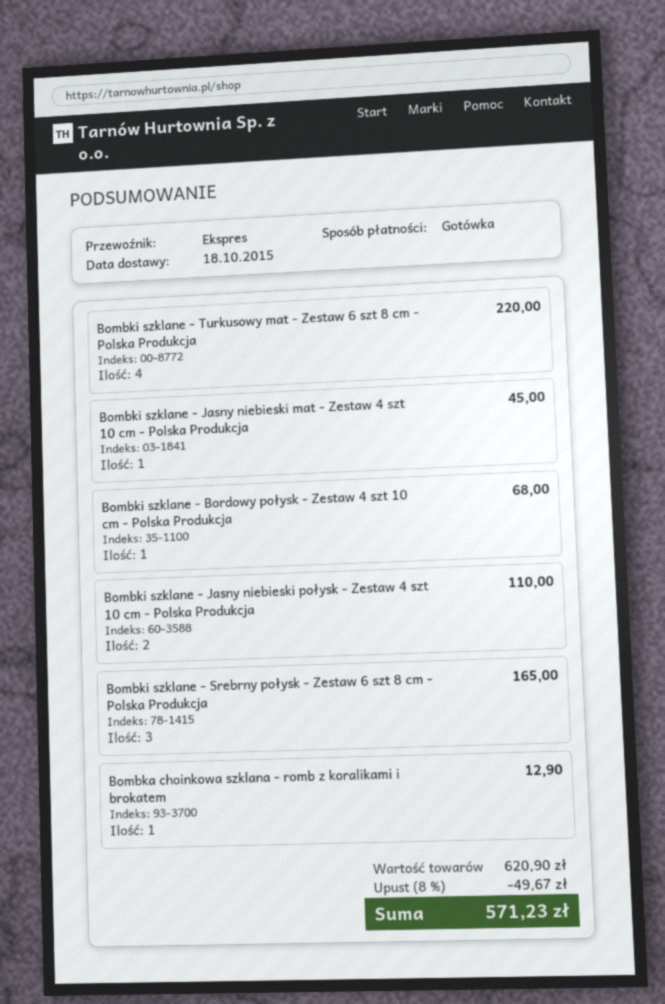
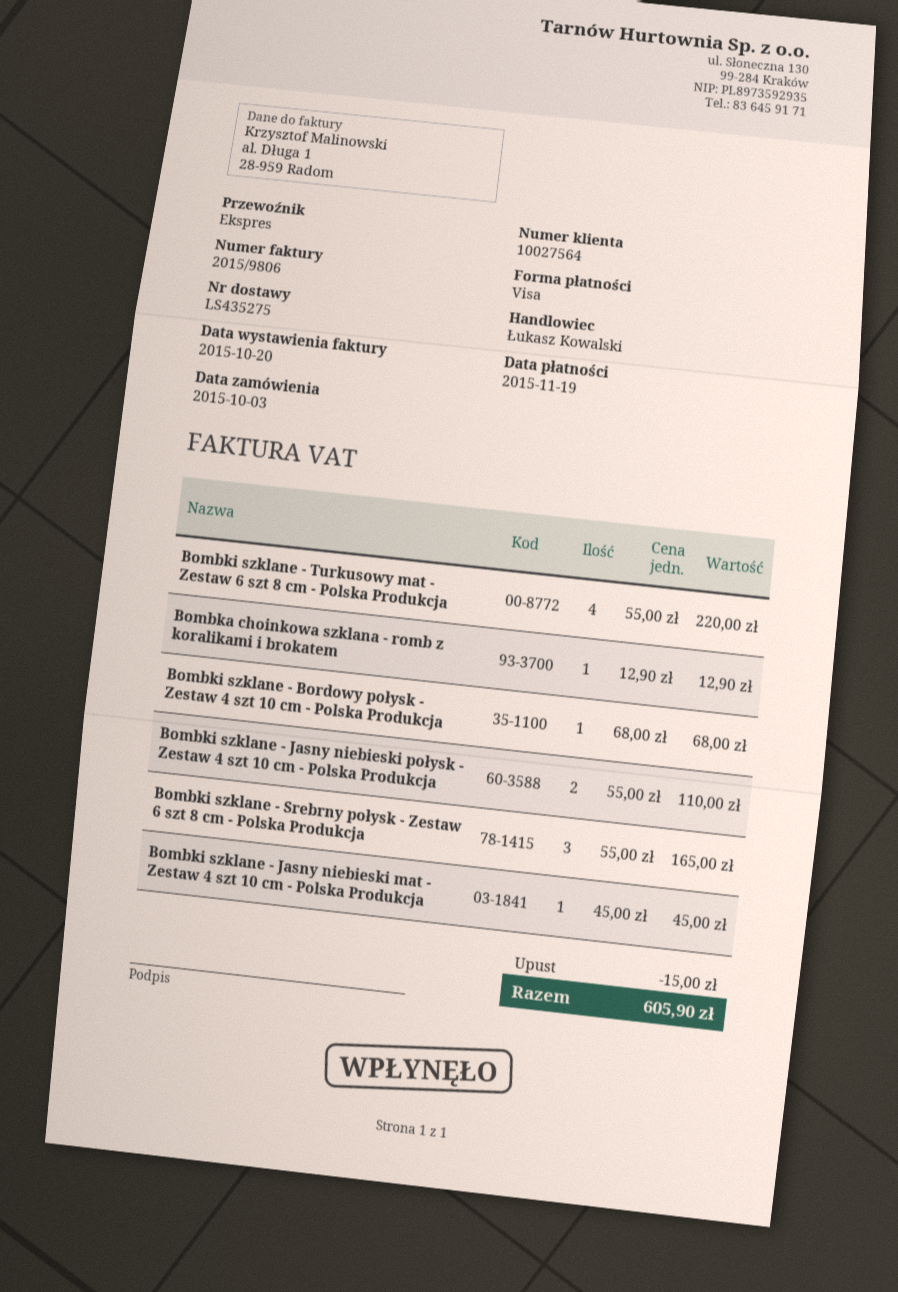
payment method: cash -> Visa
discount: 49.67 -> 15.00
total: 571.23 -> 605.90

